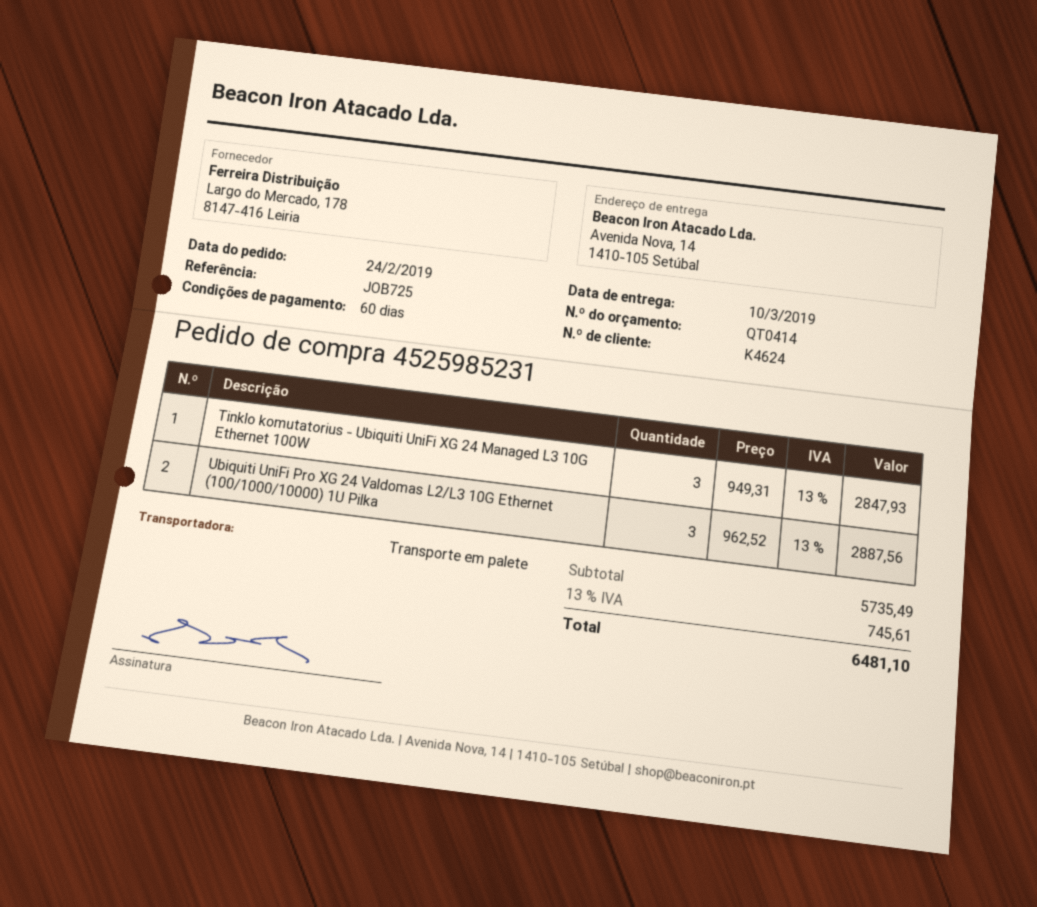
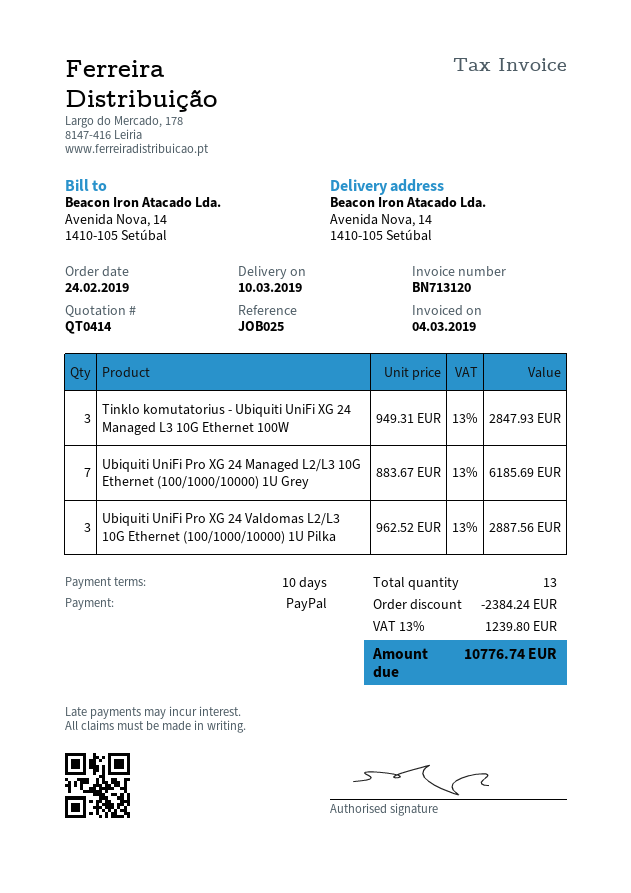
payment terms: 60 days -> 10 days
reference: JOB725 -> JOB025
Ubiquiti UniFi Pro XG 24 Managed L2/L3 10G Ethernet (100/1000/10000) 1U Grey: none -> 7 x 883.67 = 6185.69
discount: none -> 2384.24
tax: 13% = 745.61 -> 13% = 1239.80
total: 6481.10 -> 10776.74

